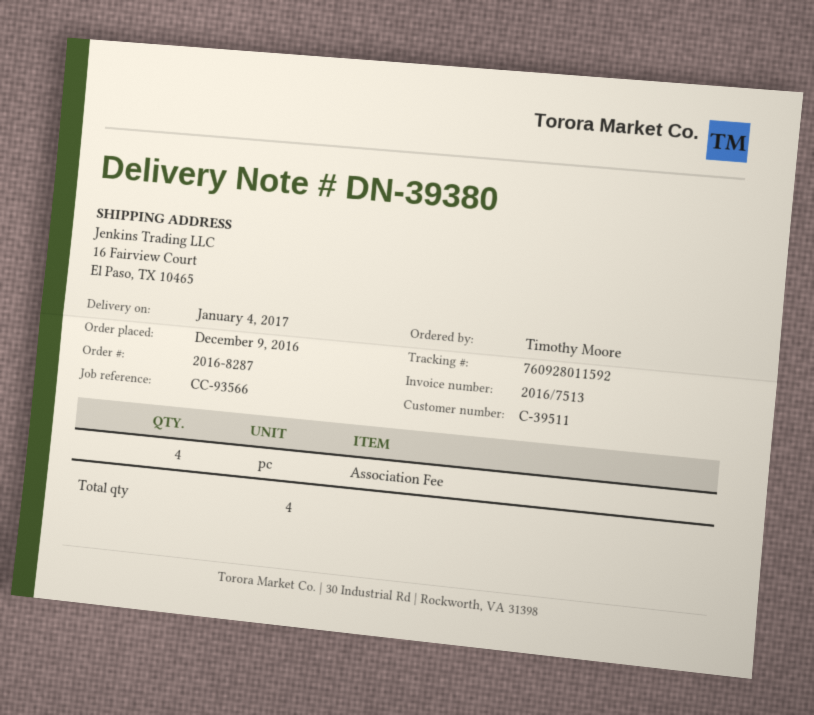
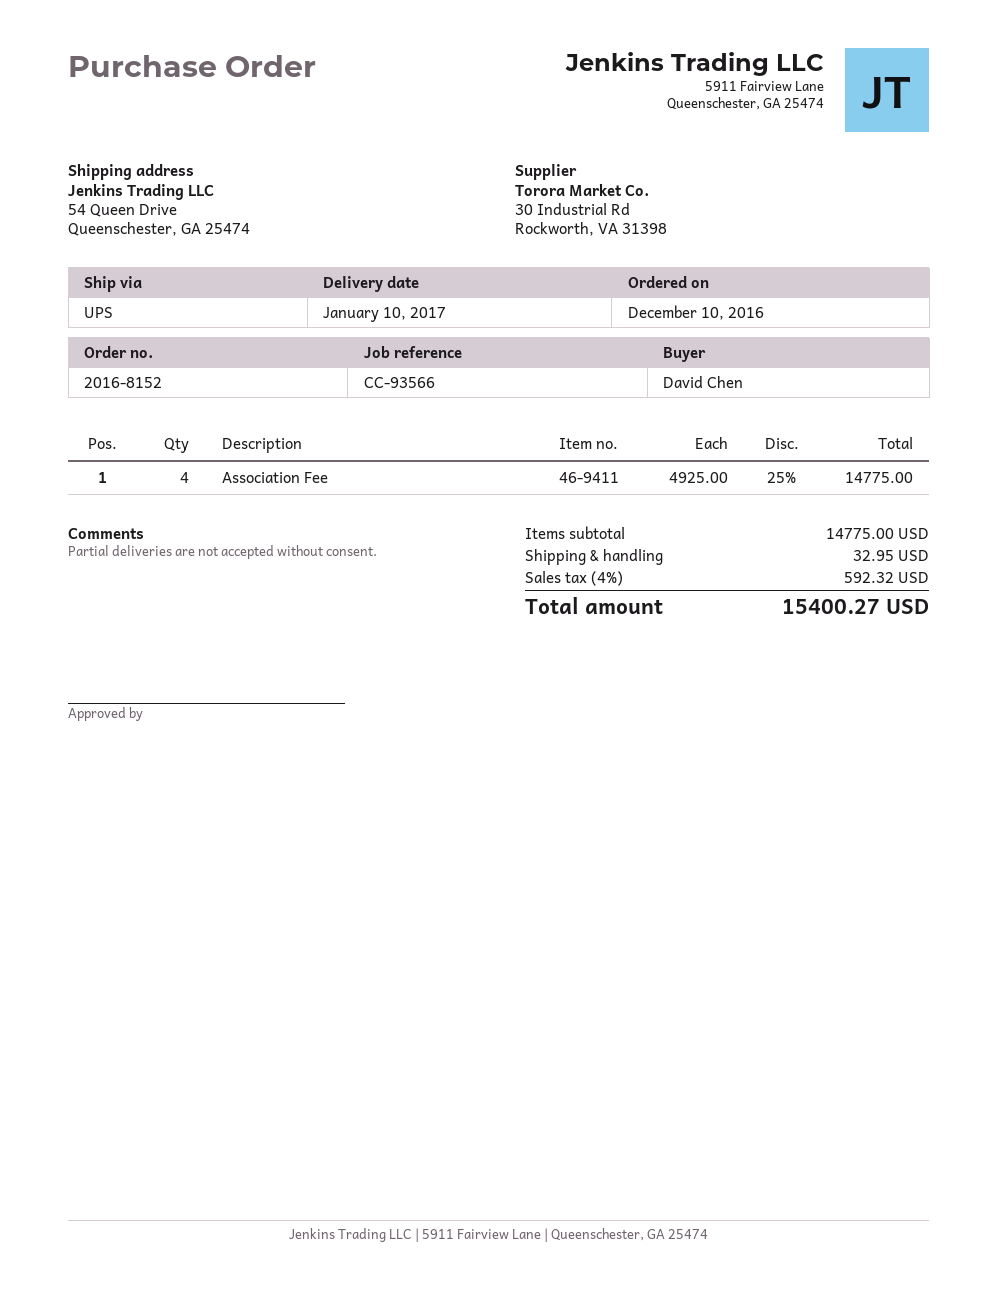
order number: 2016-8287 -> 2016-8152
order date: 2016-12-09 -> 2016-12-10
delivery date: 2017-01-04 -> 2017-01-10
ordered by: Timothy Moore -> David Chen
ship to: 16 Fairview Court, El Paso, TX 10465 -> 54 Queen Drive, Queenschester, GA 25474

